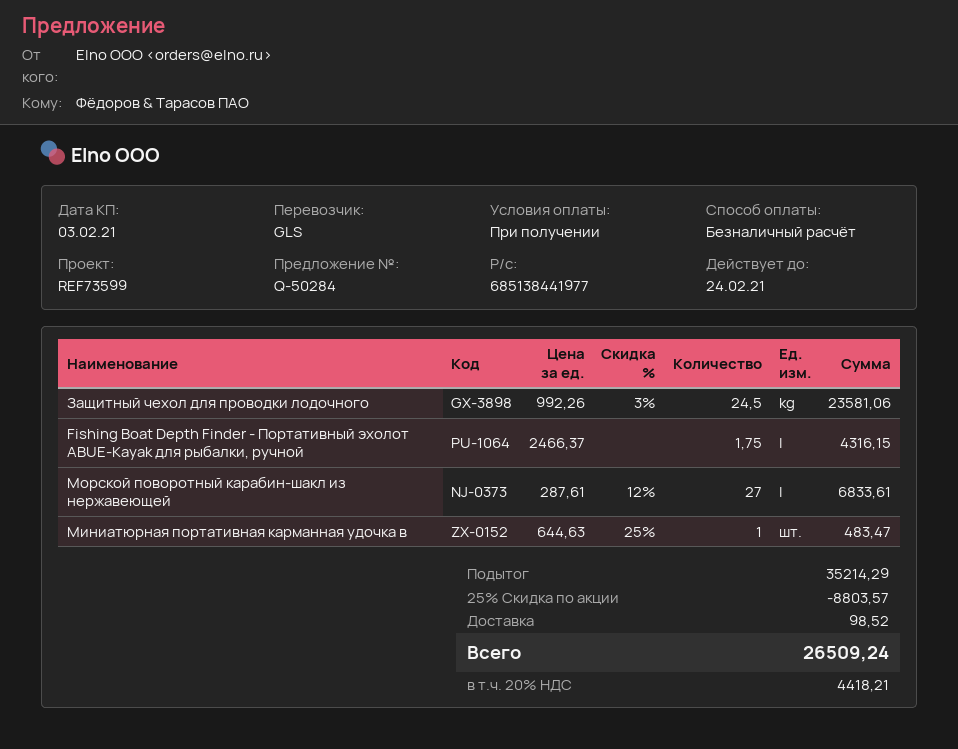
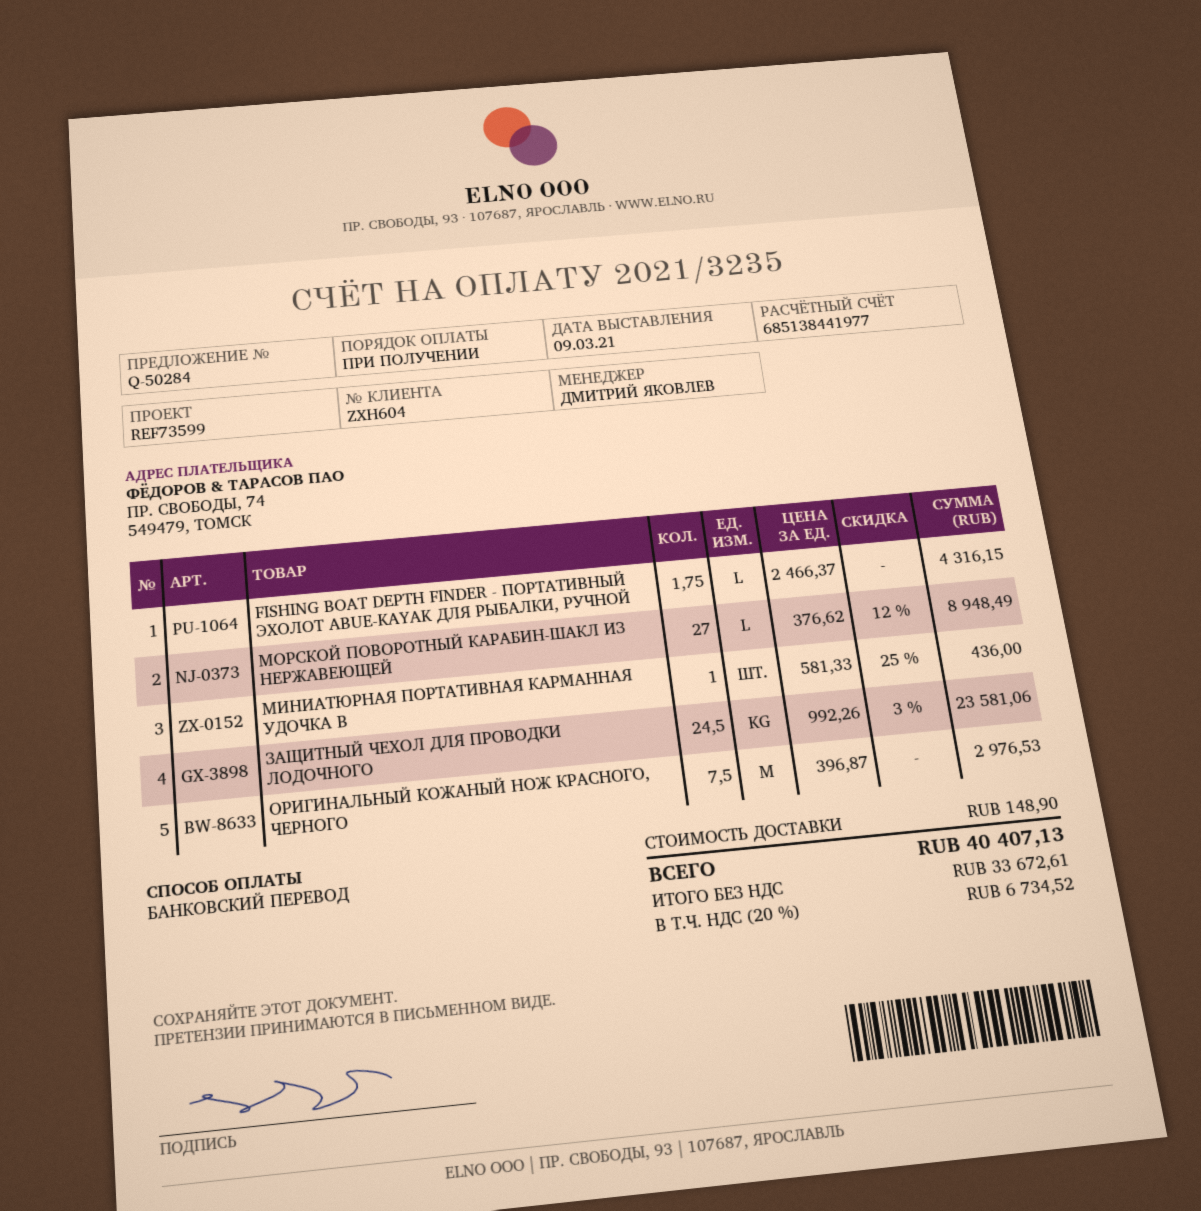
Морской поворотный карабин-шакл из нержавеющей: 27 x 287.61 - 12% = 6833.61 -> 27 x 376.62 - 12% = 8948.49
Миниатюрная портативная карманная удочка в: 1 x 644.63 - 25% = 483.47 -> 1 x 581.33 - 25% = 436.00
ОРИГИНАЛЬНЫЙ КОЖАНЫЙ НОЖ КРАСНОГО, ЧЕРНОГО: none -> 7.5 x 396.87 = 2976.53
discount: 25% = 8803.57 -> none
shipping: 98.52 -> 148.90
tax: 20% = 4418.21 -> 20% = 6734.52
total: 26509.24 -> 40407.13

